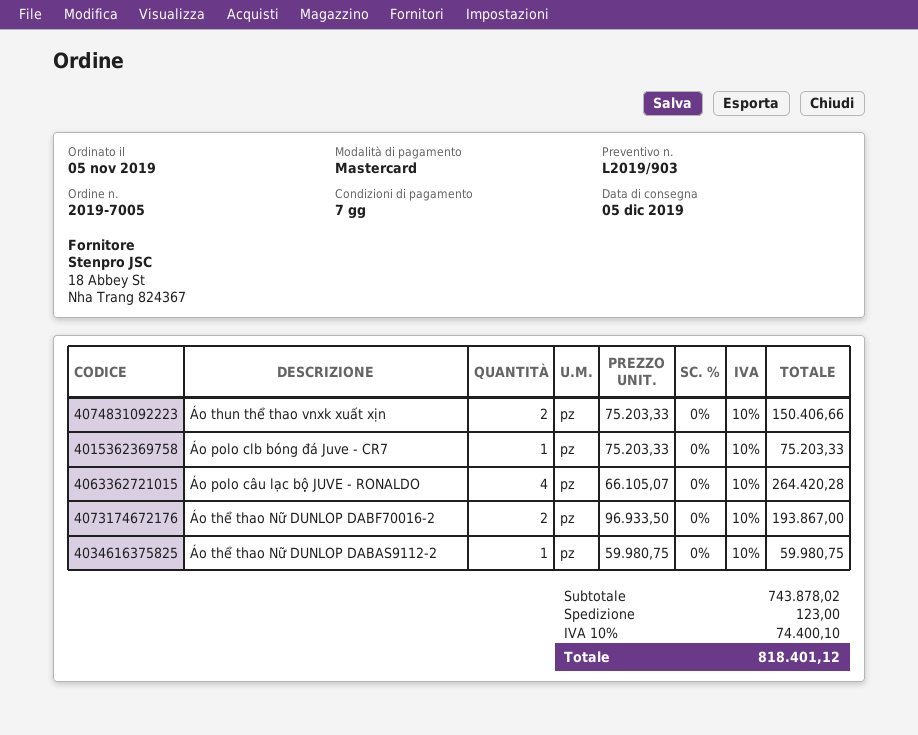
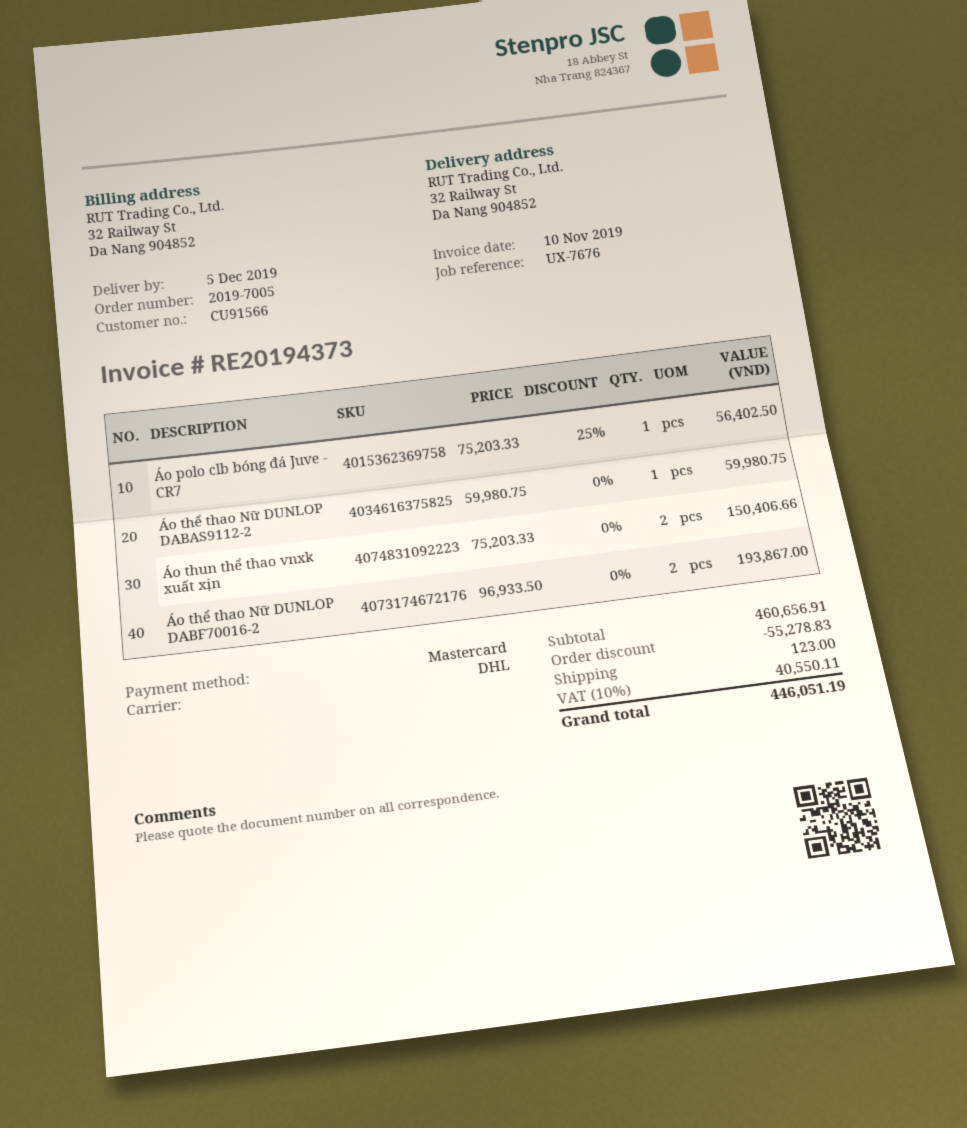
Áo polo clb bóng đá Juve - CR7: 1 x 75203.33 = 75203.33 -> 1 x 75203.33 - 25% = 56402.50
Áo polo câu lạc bộ JUVE - RONALDO: 4 x 66105.07 = 264420.28 -> none
subtotal: 743878.02 -> 460656.91
discount: none -> 55278.83
tax: 10% = 74400.10 -> 10% = 40550.11
total: 818401.12 -> 446051.19

